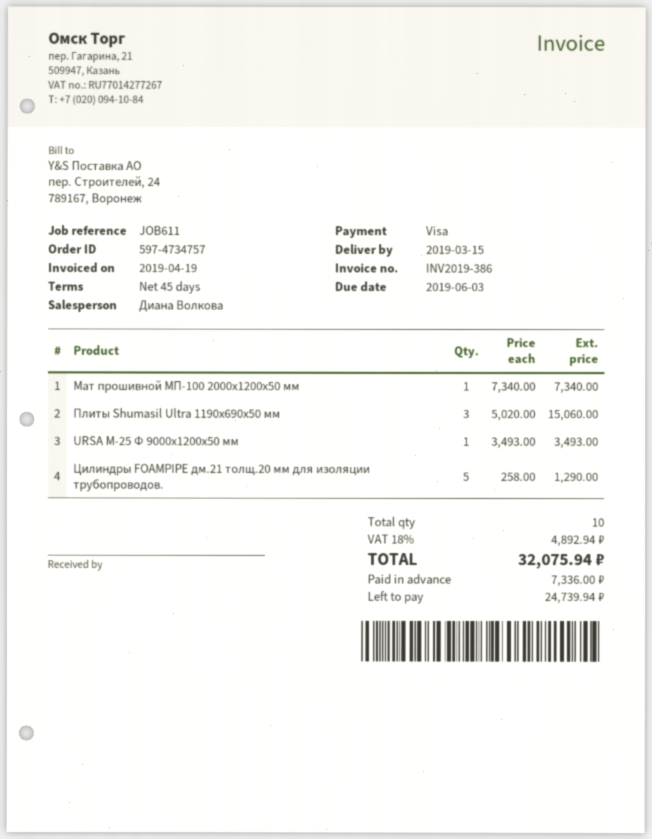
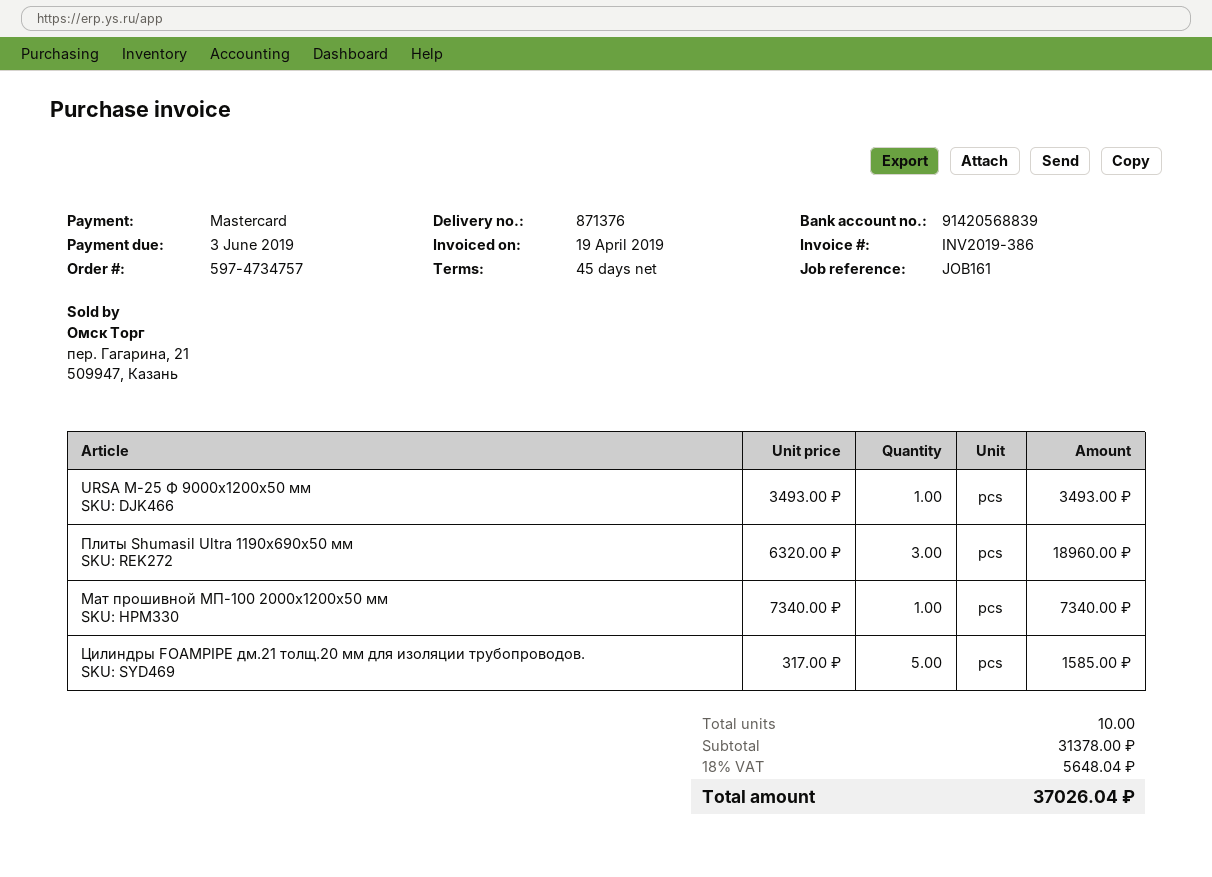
reference: JOB611 -> JOB161
payment method: Visa -> Mastercard
Плиты Shumasil Ultra 1190х690х50 мм: 3 x 5020.00 = 15060.00 -> 3 x 6320.00 = 18960.00
Цилиндры FOAMPIPE дм.21 толщ.20 мм для изоляции трубопроводов.: 5 x 258.00 = 1290.00 -> 5 x 317.00 = 1585.00
tax: 18% = 4892.94 -> 18% = 5648.04
total: 32075.94 -> 37026.04

